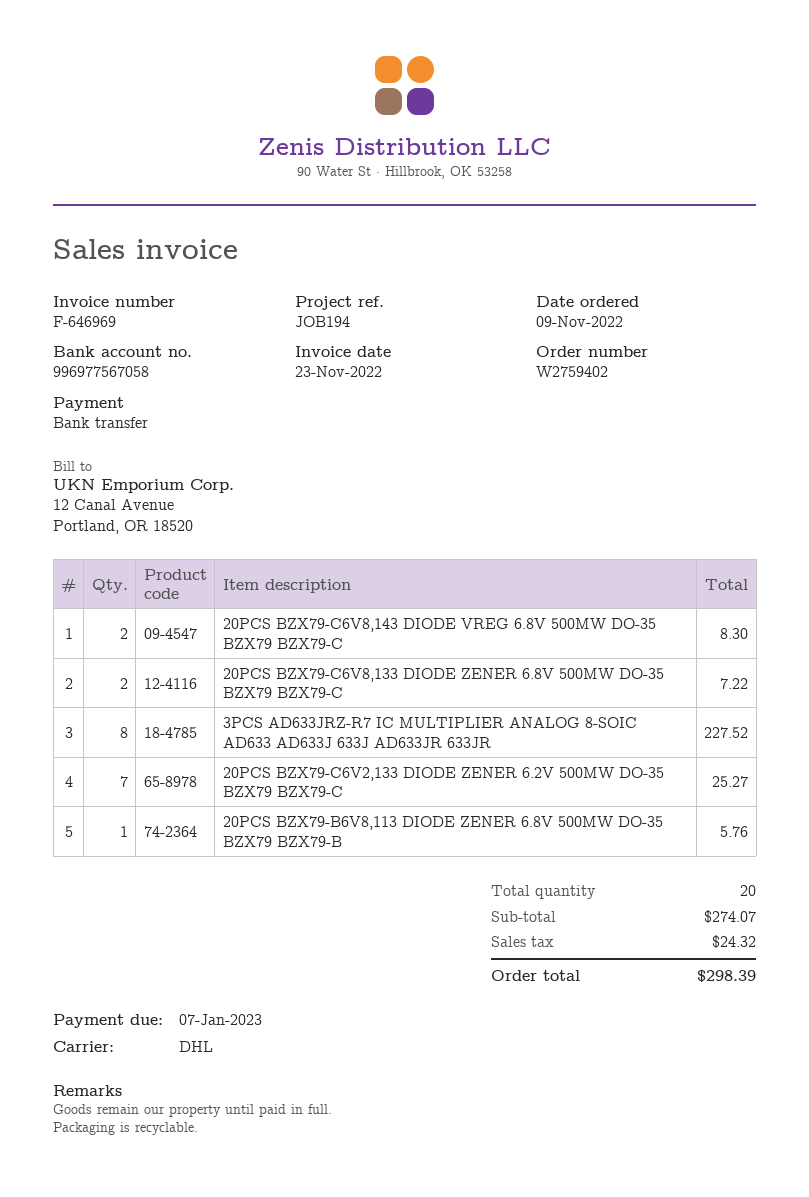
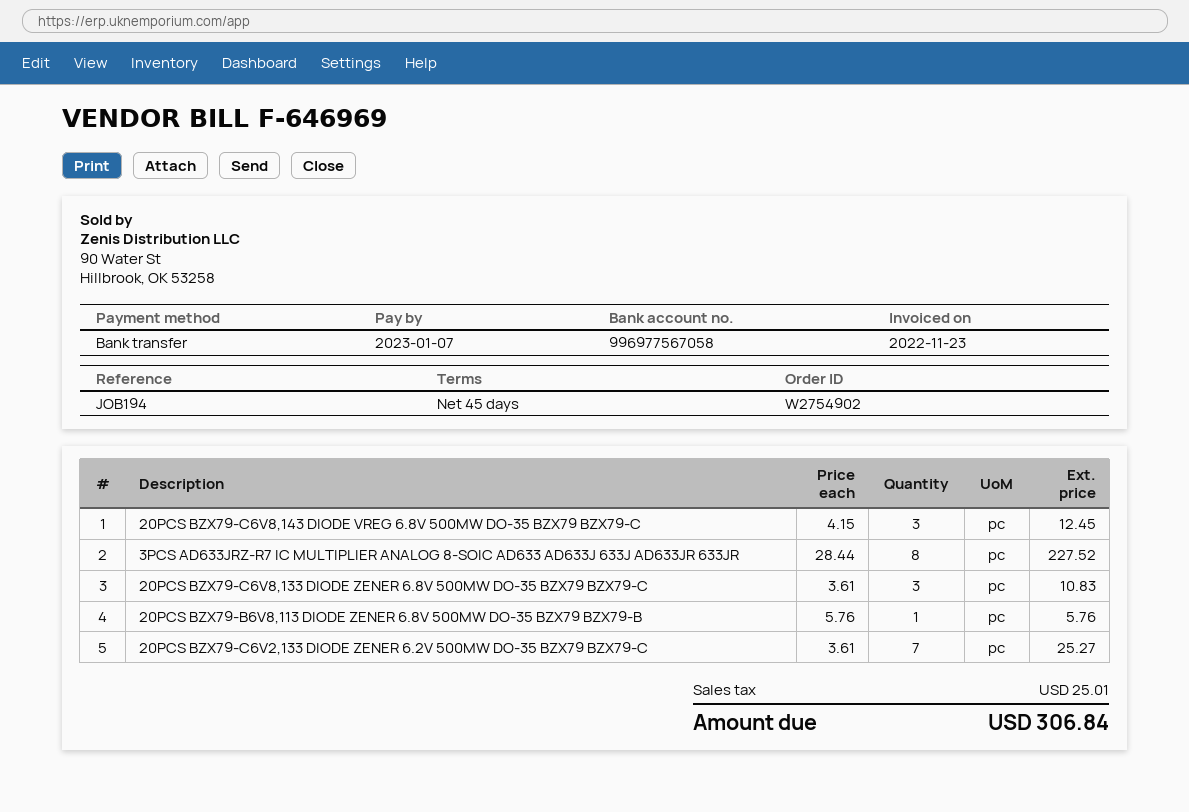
order number: W2759402 -> W2754902
20PCS BZX79-C6V8,143 DIODE VREG 6.8V 500MW DO-35 BZX79 BZX79-C: 2 for 8.30 -> 3 for 12.45
20PCS BZX79-C6V8,133 DIODE ZENER 6.8V 500MW DO-35 BZX79 BZX79-C: 2 for 7.22 -> 3 for 10.83
tax: 24.32 -> 25.01
total: 298.39 -> 306.84

